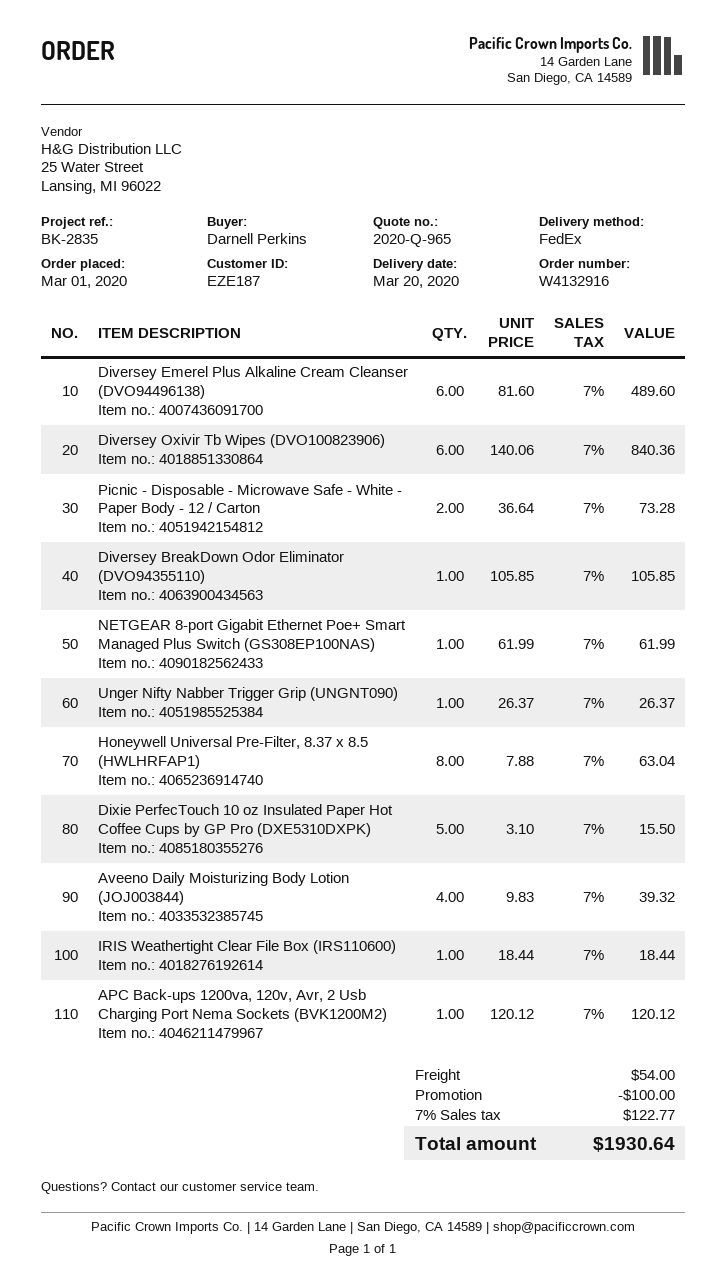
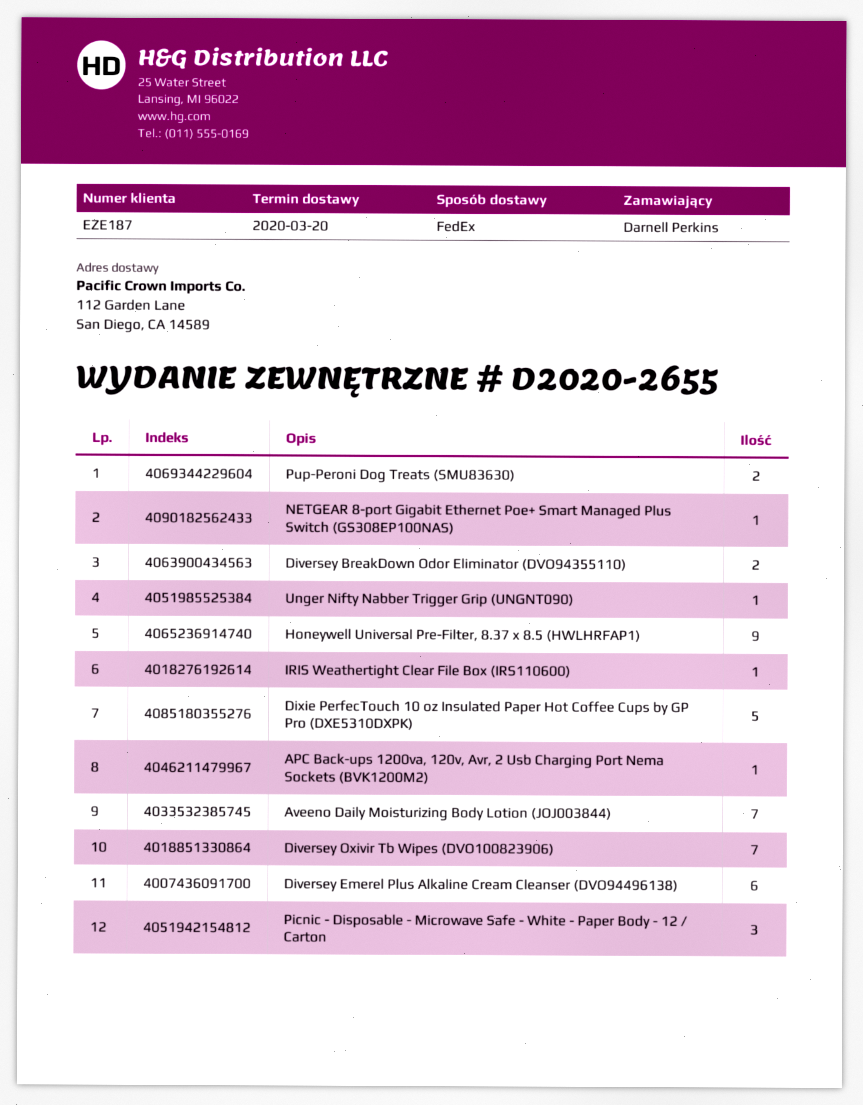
Diversey Oxivir Tb Wipes (DVO100823906): 6 -> 7
Picnic - Disposable - Microwave Safe - White - Paper Body - 12 / Carton: 2 -> 3
Diversey BreakDown Odor Eliminator (DVO94355110): 1 -> 2
Honeywell Universal Pre-Filter, 8.37 x 8.5 (HWLHRFAP1): 8 -> 9
Aveeno Daily Moisturizing Body Lotion (JOJ003844): 4 -> 7
Pup-Peroni Dog Treats (SMU83630): none -> 2

